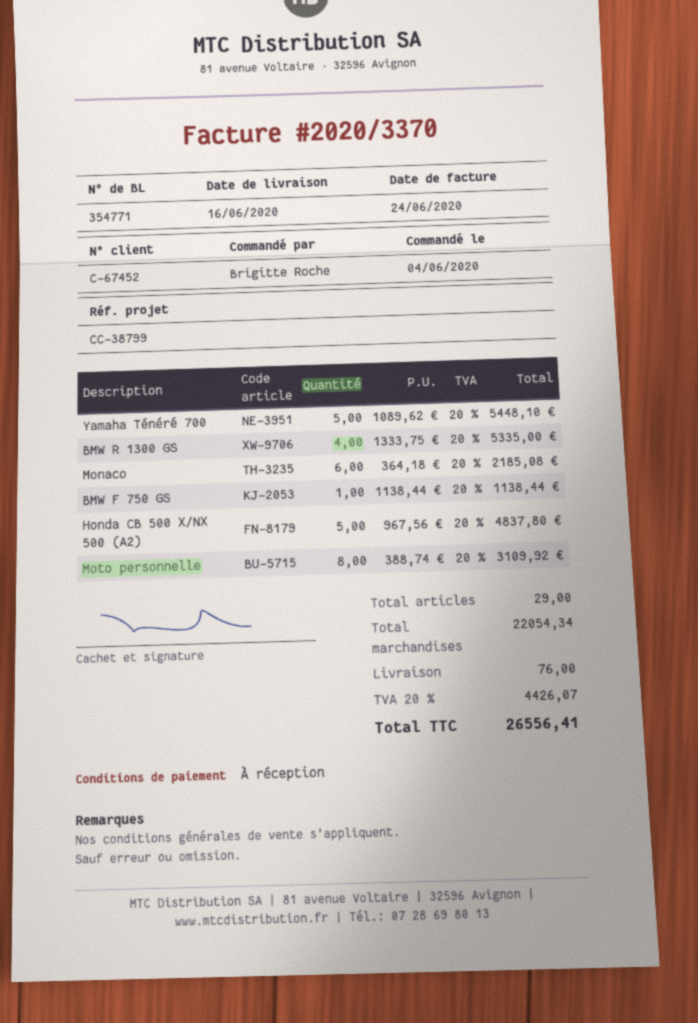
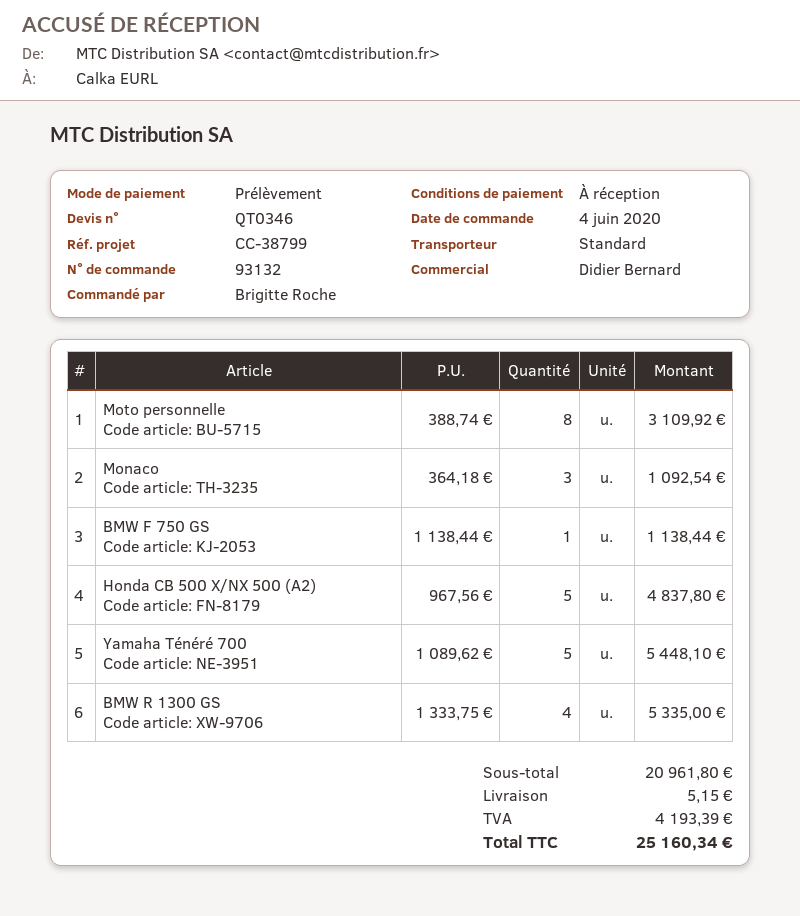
Monaco: 6 x 364.18 = 2185.08 -> 3 x 364.18 = 1092.54
subtotal: 22054.34 -> 20961.80
shipping: 76.00 -> 5.15
tax: 4426.07 -> 4193.39
total: 26556.41 -> 25160.34

